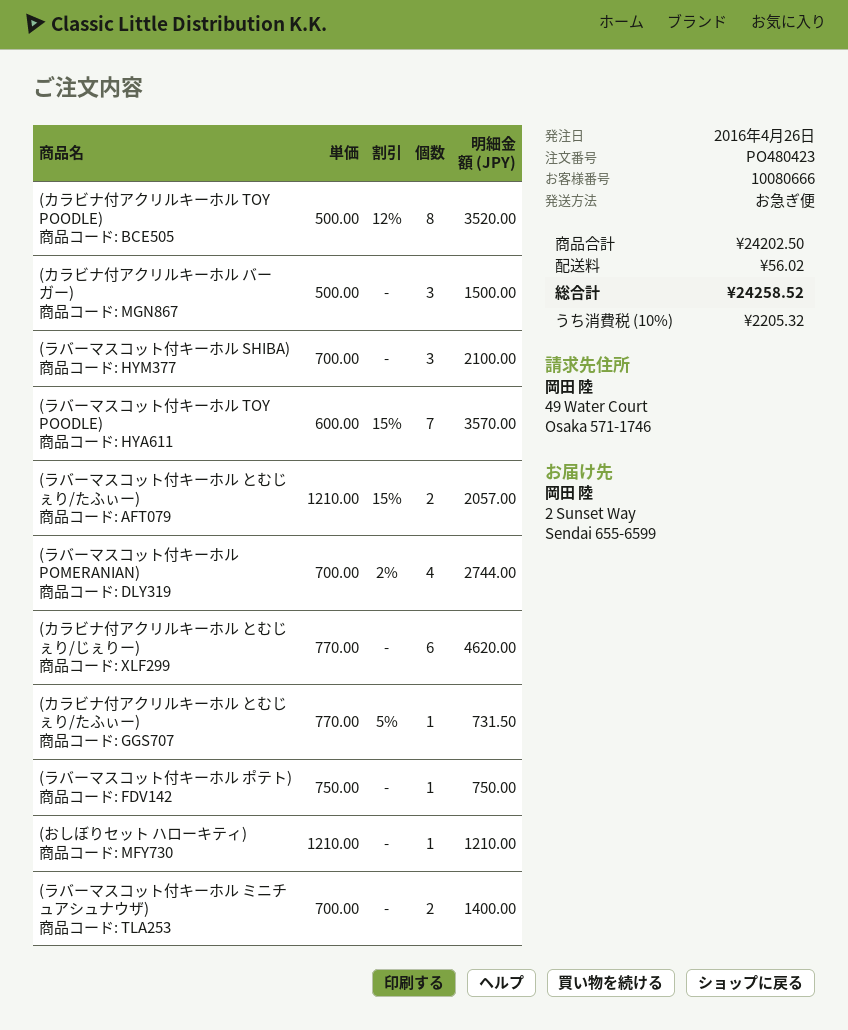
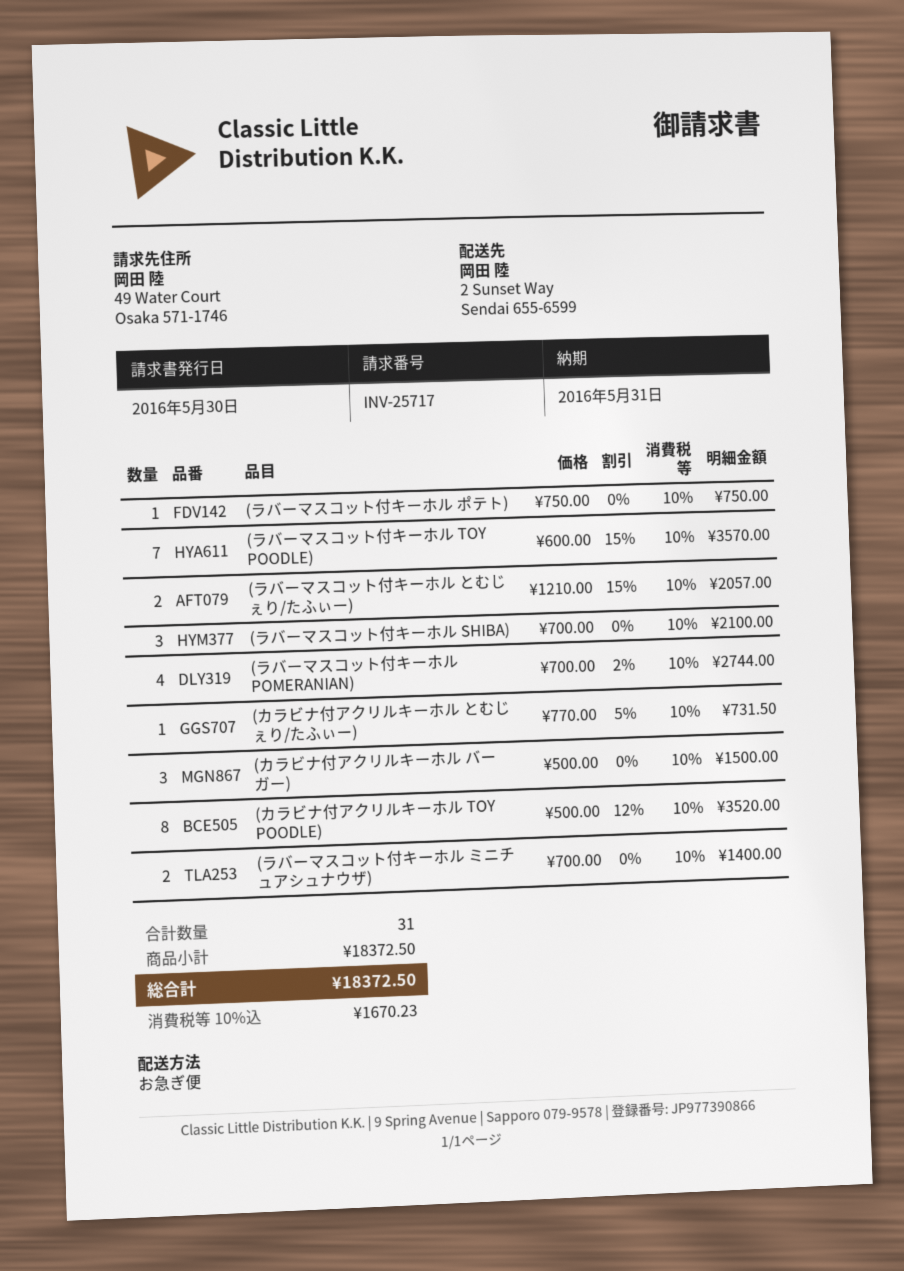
(カラビナ付アクリルキーホル とむじぇり/じぇりー): 6 x 770.00 = 4620.00 -> none
(おしぼりセット ハローキティ): 1 x 1210.00 = 1210.00 -> none
subtotal: 24202.50 -> 18372.50
shipping: 56.02 -> none
tax: 10% = 2205.32 -> 10% = 1670.23
total: 24258.52 -> 18372.50

